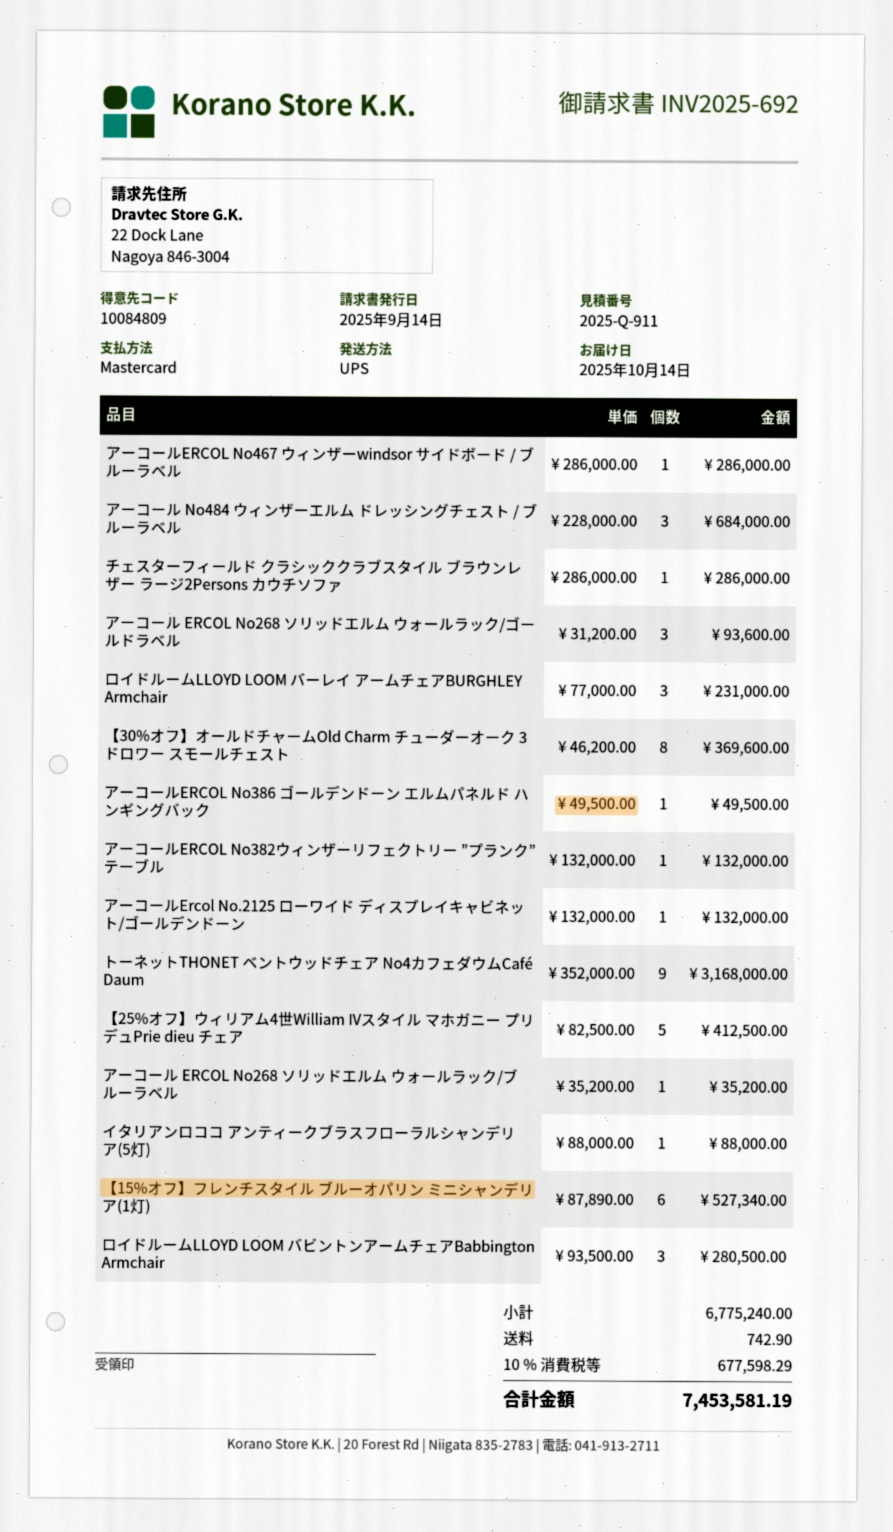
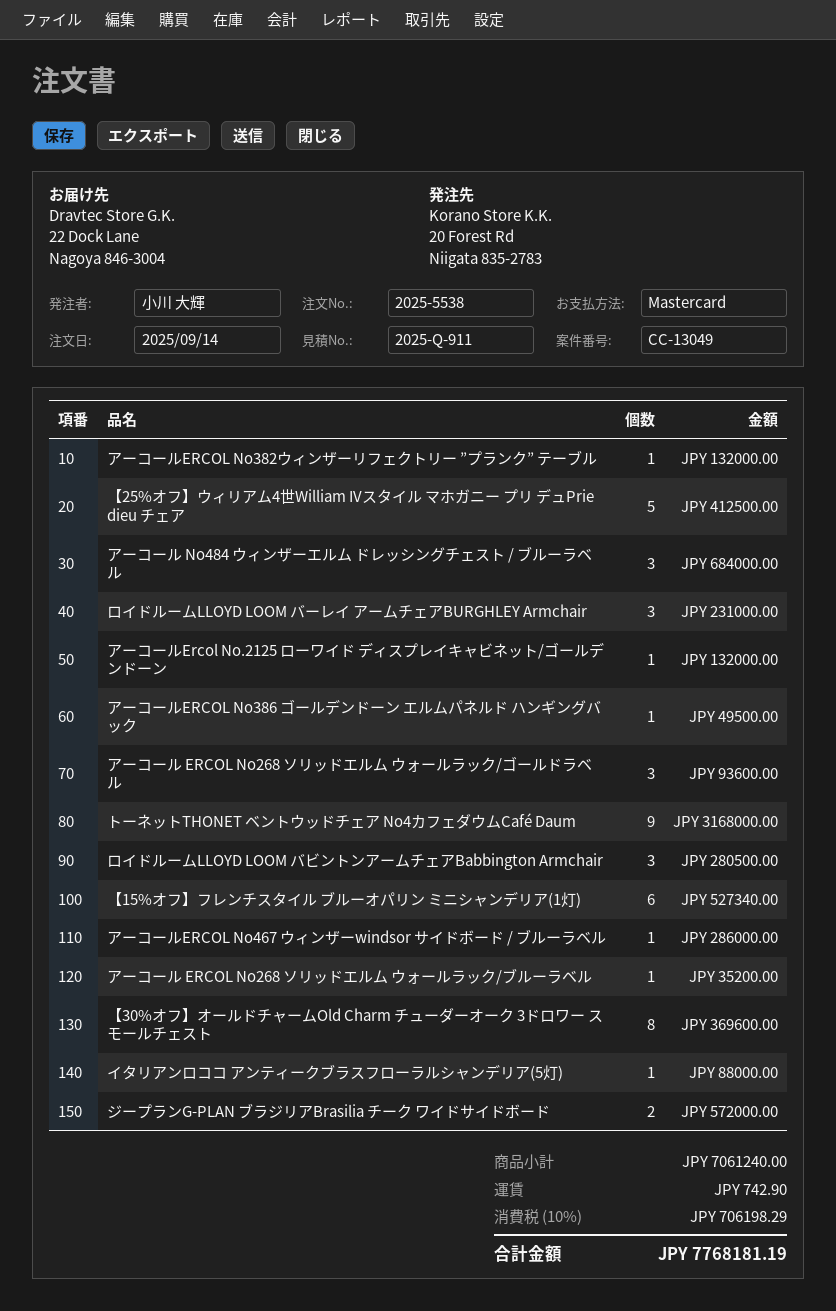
チェスターフィールド クラシッククラブスタイル ブラウンレザー ラージ2Persons カウチソファ: 1 for 286000.00 -> none
ジープランG-PLAN ブラジリアBrasilia チーク ワイドサイドボード: none -> 2 for 572000.00
subtotal: 6775240.00 -> 7061240.00
tax: 10% = 677598.29 -> 10% = 706198.29
total: 7453581.19 -> 7768181.19

